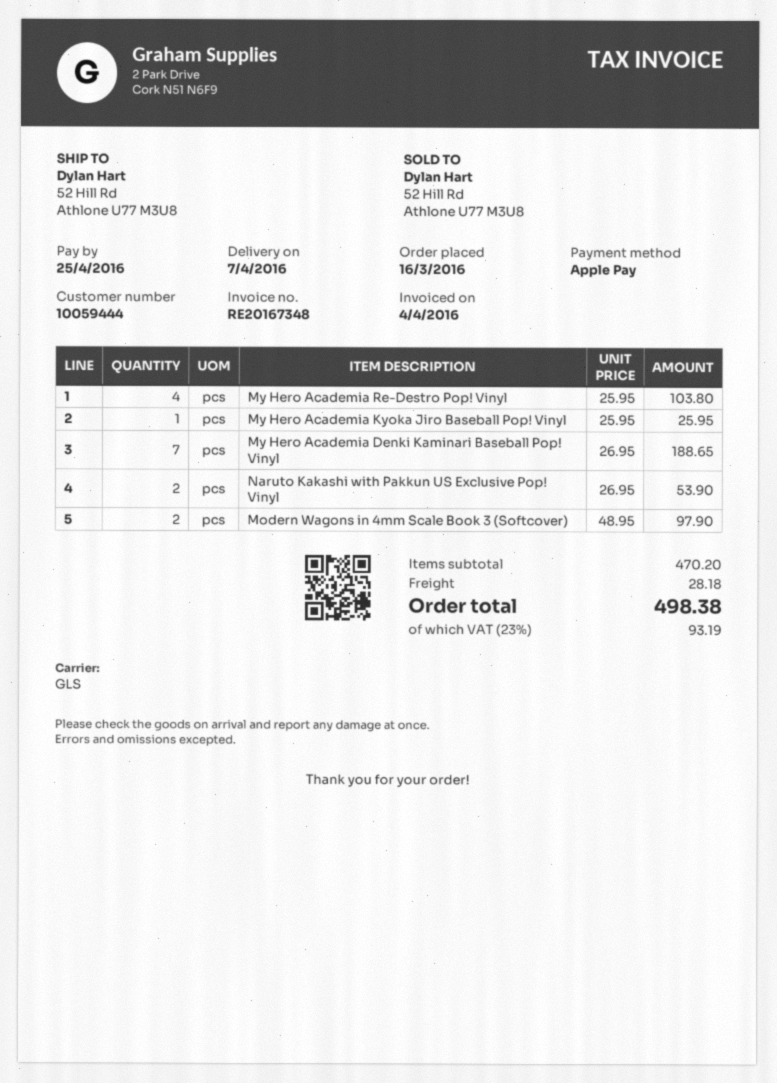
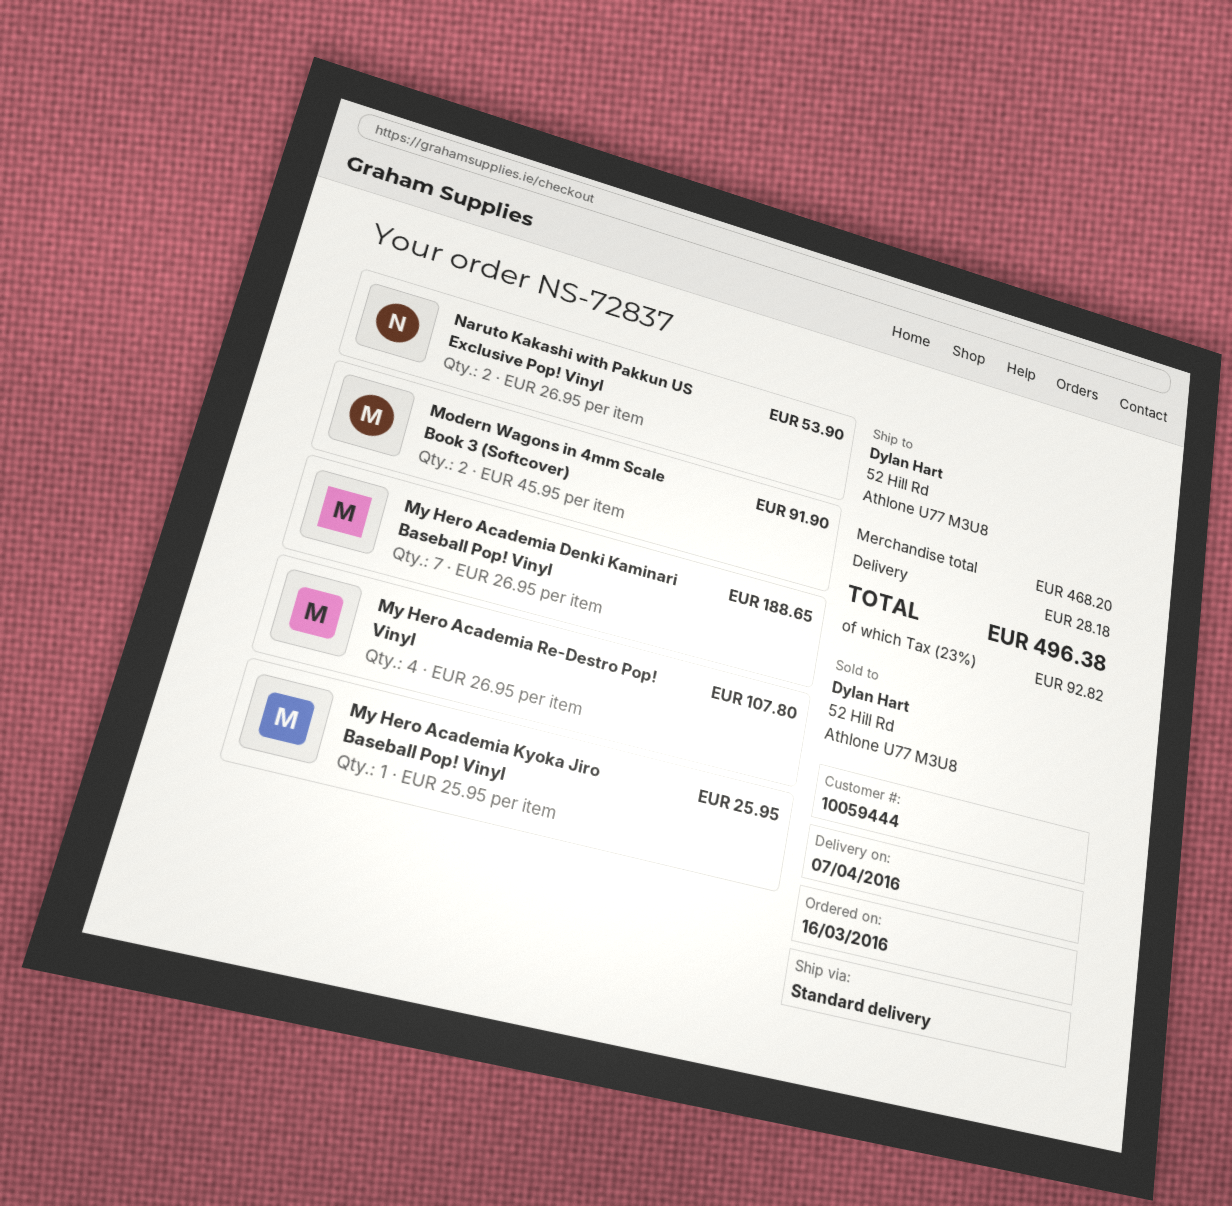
shipping method: GLS -> standard
My Hero Academia Re-Destro Pop! Vinyl: 4 x 25.95 = 103.80 -> 4 x 26.95 = 107.80
Modern Wagons in 4mm Scale Book 3 (Softcover): 2 x 48.95 = 97.90 -> 2 x 45.95 = 91.90
subtotal: 470.20 -> 468.20
tax: 23% = 93.19 -> 23% = 92.82
total: 498.38 -> 496.38

